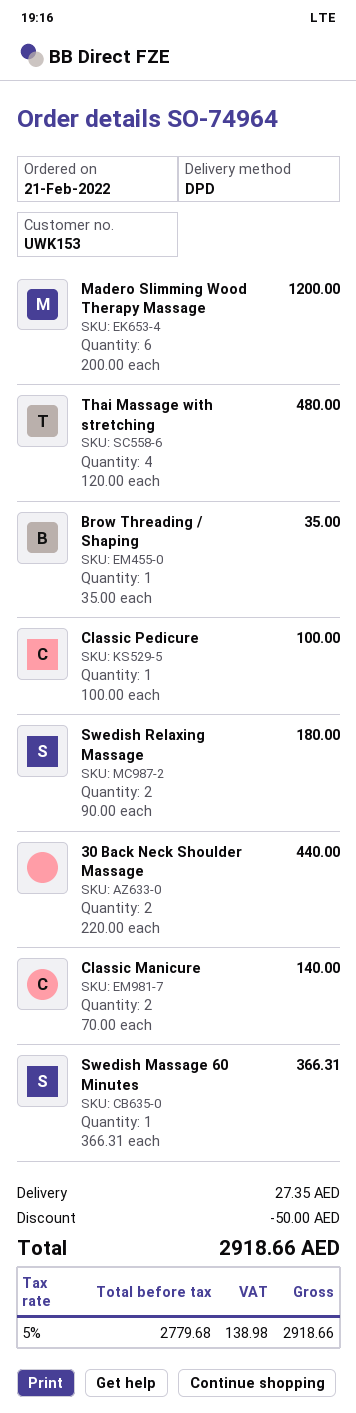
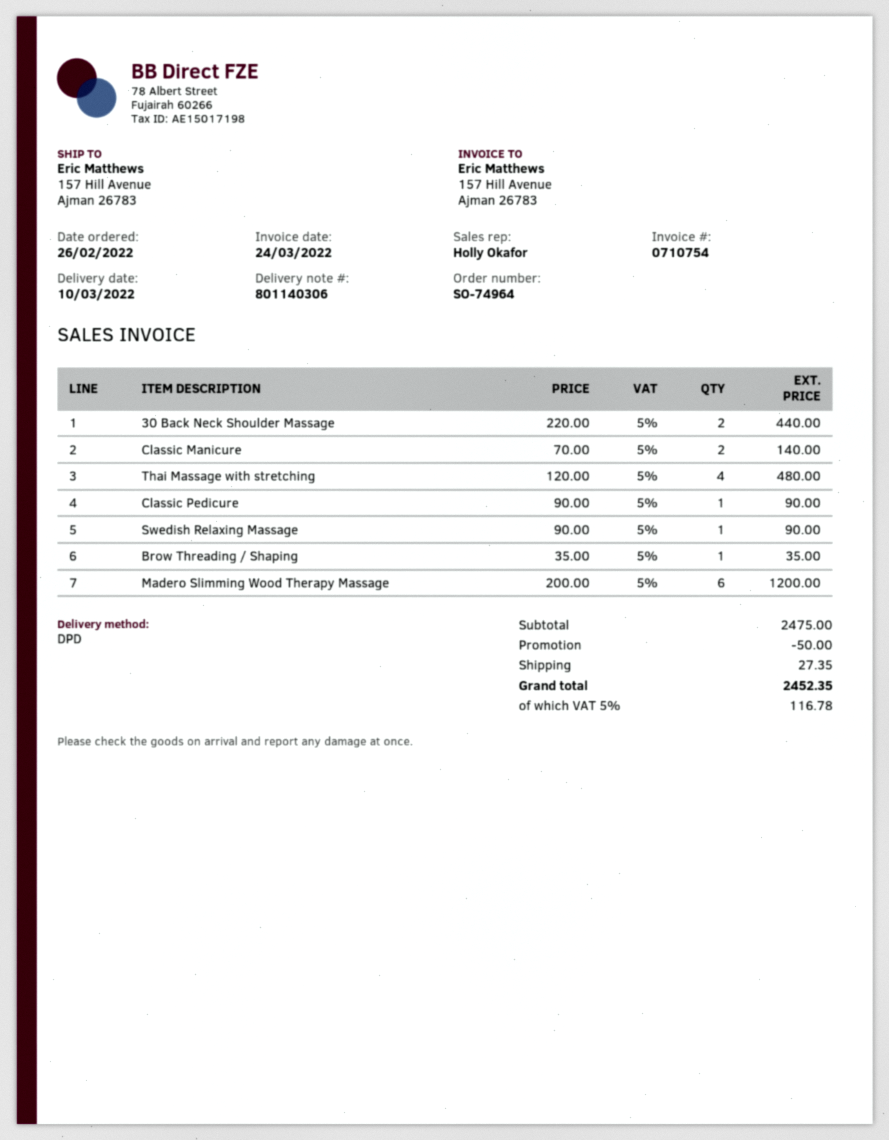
order date: 2022-02-21 -> 2022-02-26
Classic Pedicure: 1 x 100.00 = 100.00 -> 1 x 90.00 = 90.00
Swedish Relaxing Massage: 2 x 90.00 = 180.00 -> 1 x 90.00 = 90.00
Swedish Massage 60 Minutes: 1 x 366.31 = 366.31 -> none
tax: 5% = 138.98 -> 5% = 116.78
total: 2918.66 -> 2452.35

